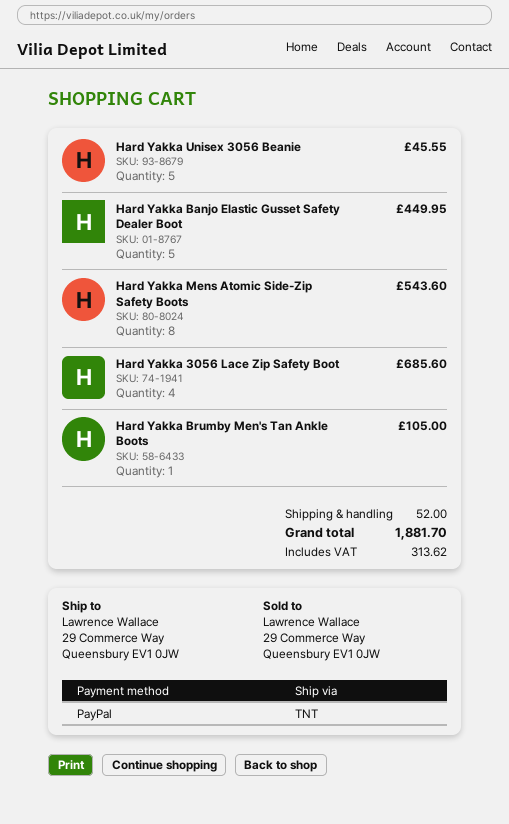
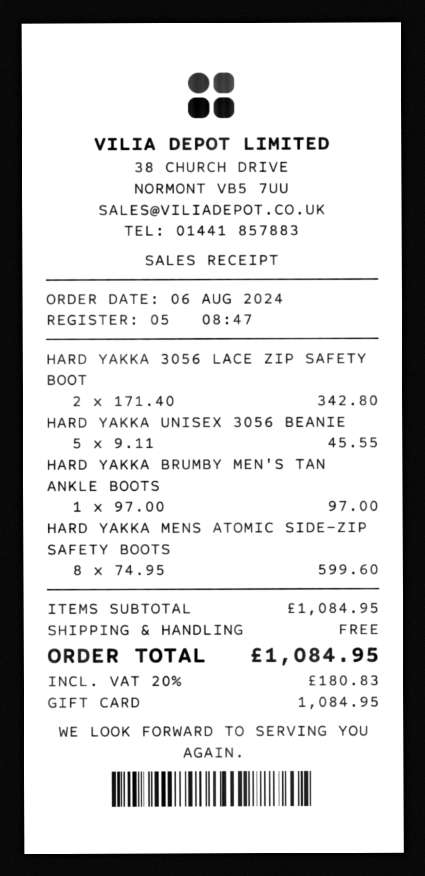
payment method: PayPal -> gift card
Hard Yakka Banjo Elastic Gusset Safety Dealer Boot: 5 for 449.95 -> none
Hard Yakka Mens Atomic Side-Zip Safety Boots: 8 for 543.60 -> 8 for 599.60
Hard Yakka 3056 Lace Zip Safety Boot: 4 for 685.60 -> 2 for 342.80
Hard Yakka Brumby Men's Tan Ankle Boots: 1 for 105.00 -> 1 for 97.00
shipping: 52.00 -> 0.00
tax: 313.62 -> 180.83
total: 1881.70 -> 1084.95

